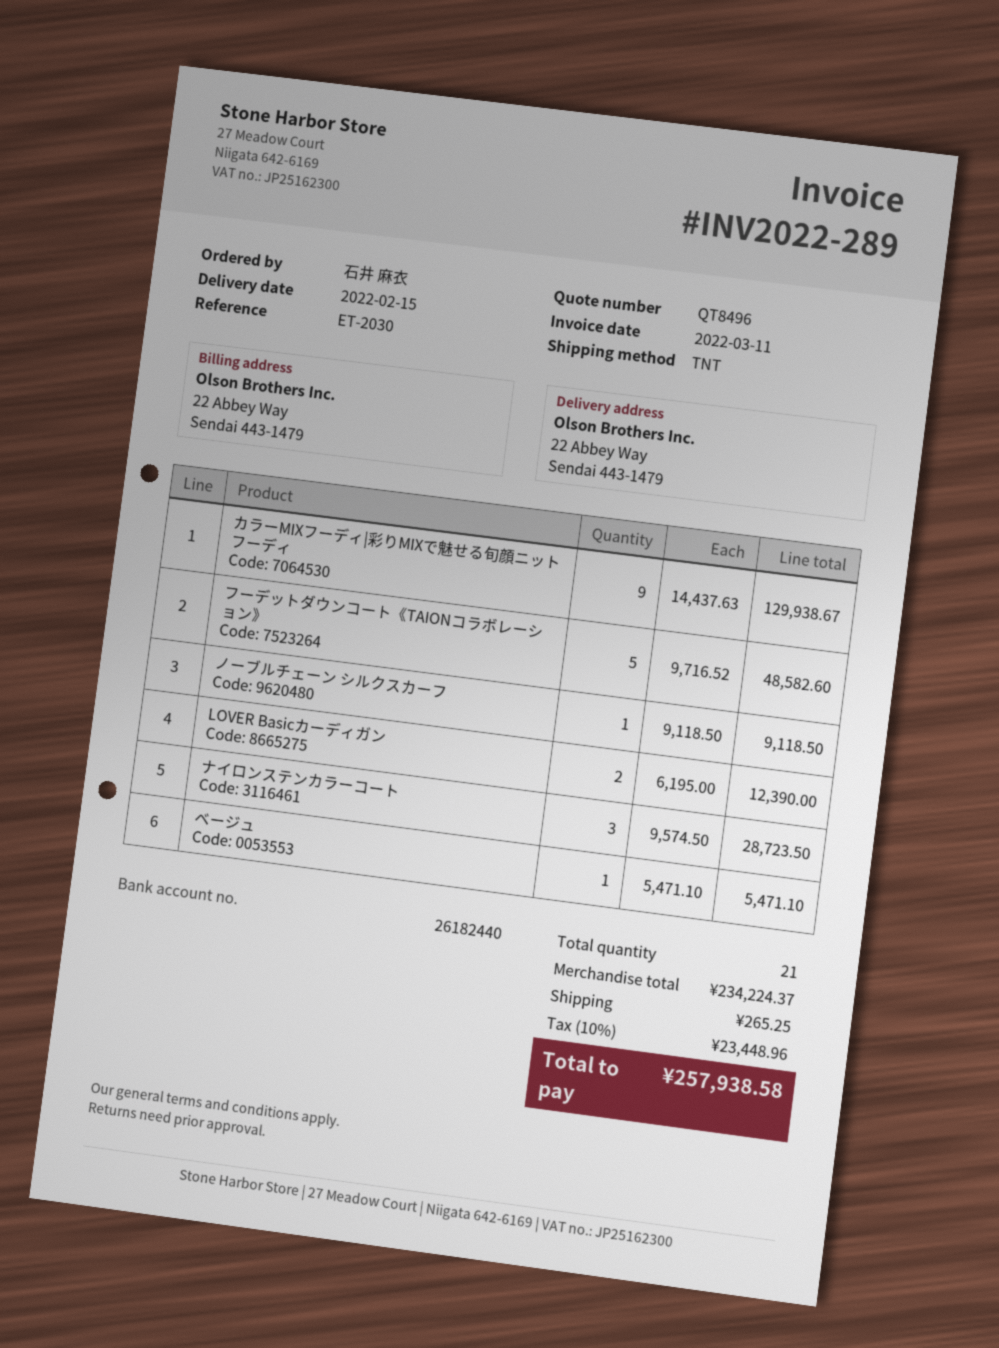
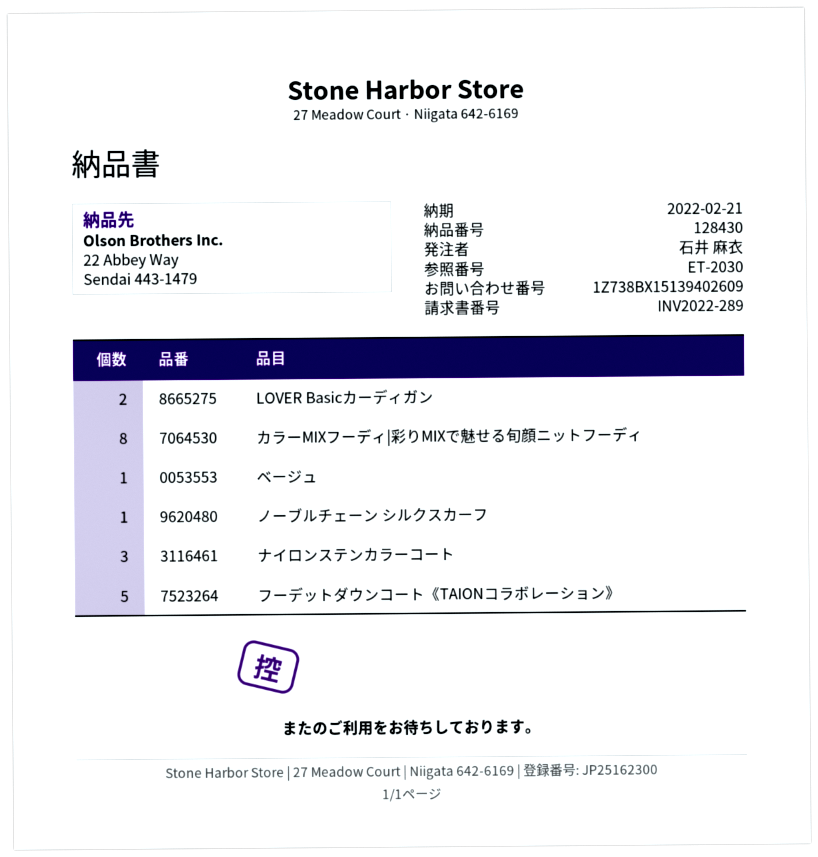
delivery date: 2022-02-15 -> 2022-02-21
カラーMIXフーディ|彩りMIXで魅せる旬顔ニットフーディ: 9 -> 8

